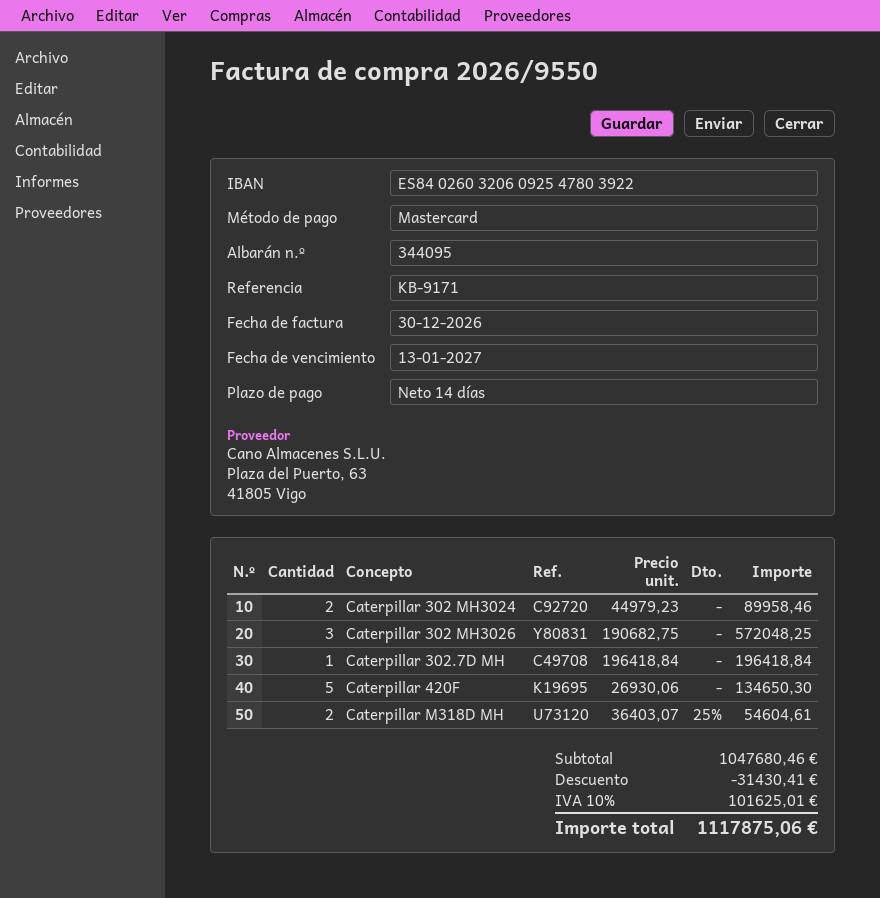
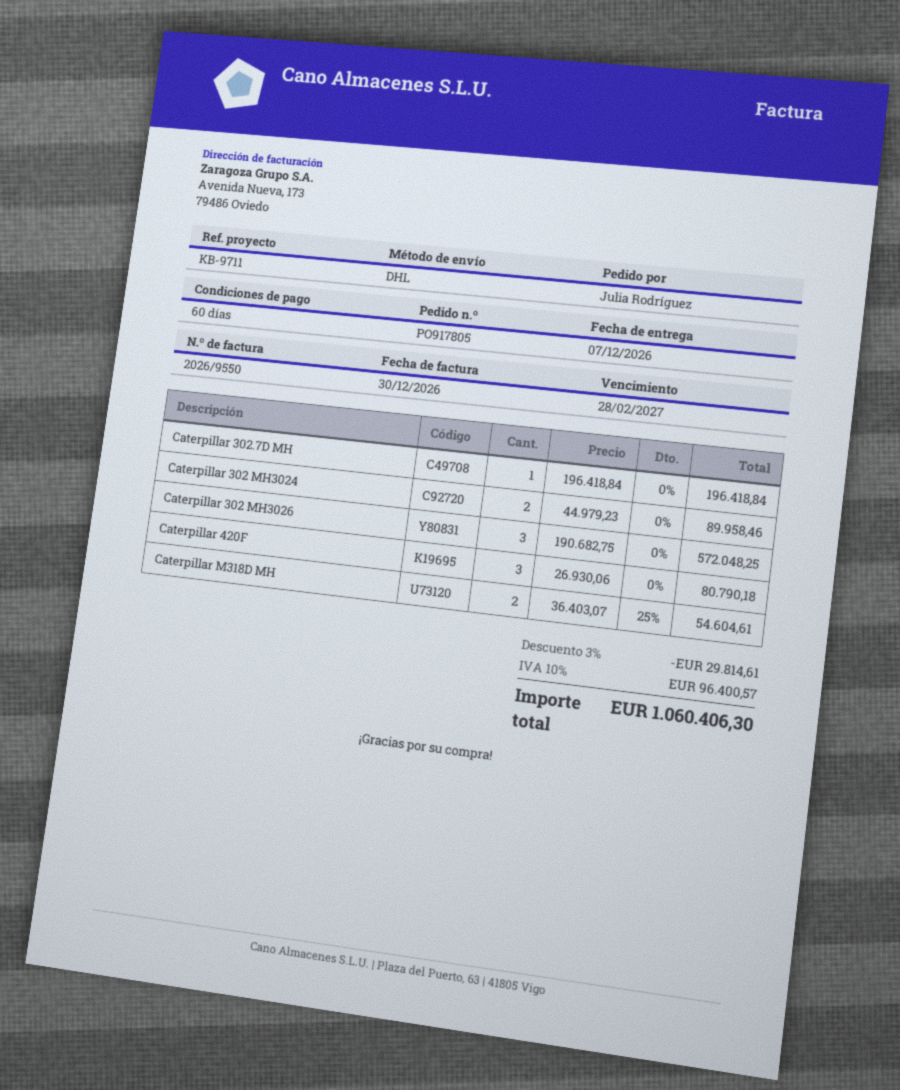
payment terms: 14 days -> 60 days
due date: 2027-01-13 -> 2027-02-28
reference: KB-9171 -> KB-9711
Caterpillar 420F: 5 x 26930.06 = 134650.30 -> 3 x 26930.06 = 80790.18
discount: 31430.41 -> 29814.61
tax: 10% = 101625.01 -> 10% = 96400.57
total: 1117875.06 -> 1060406.30

